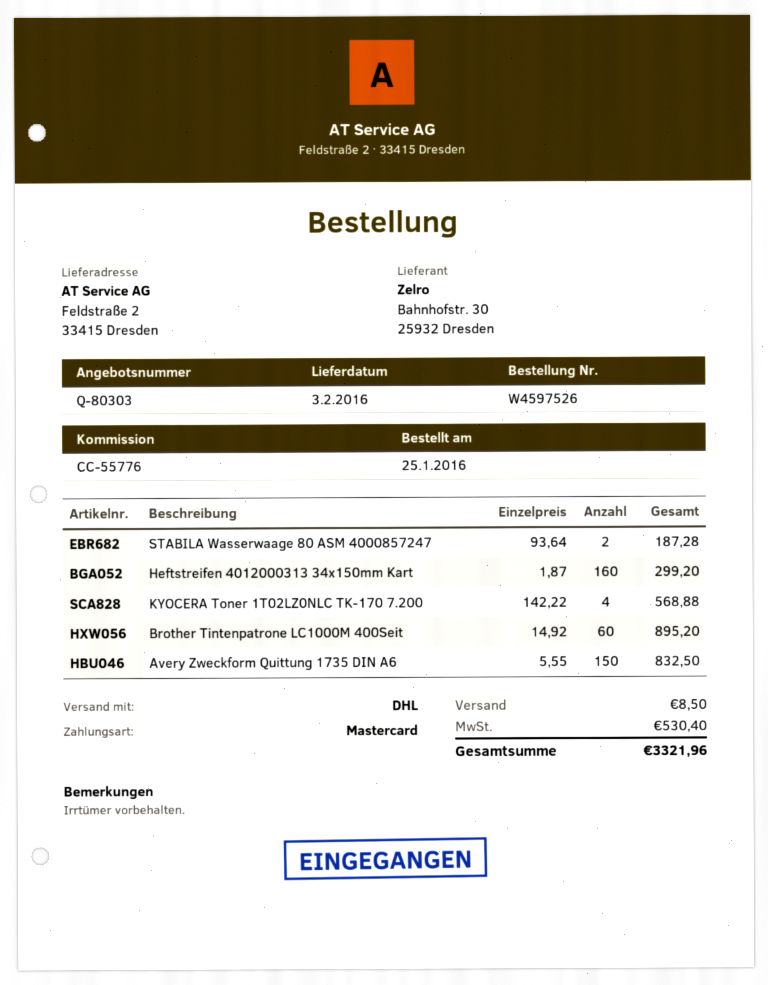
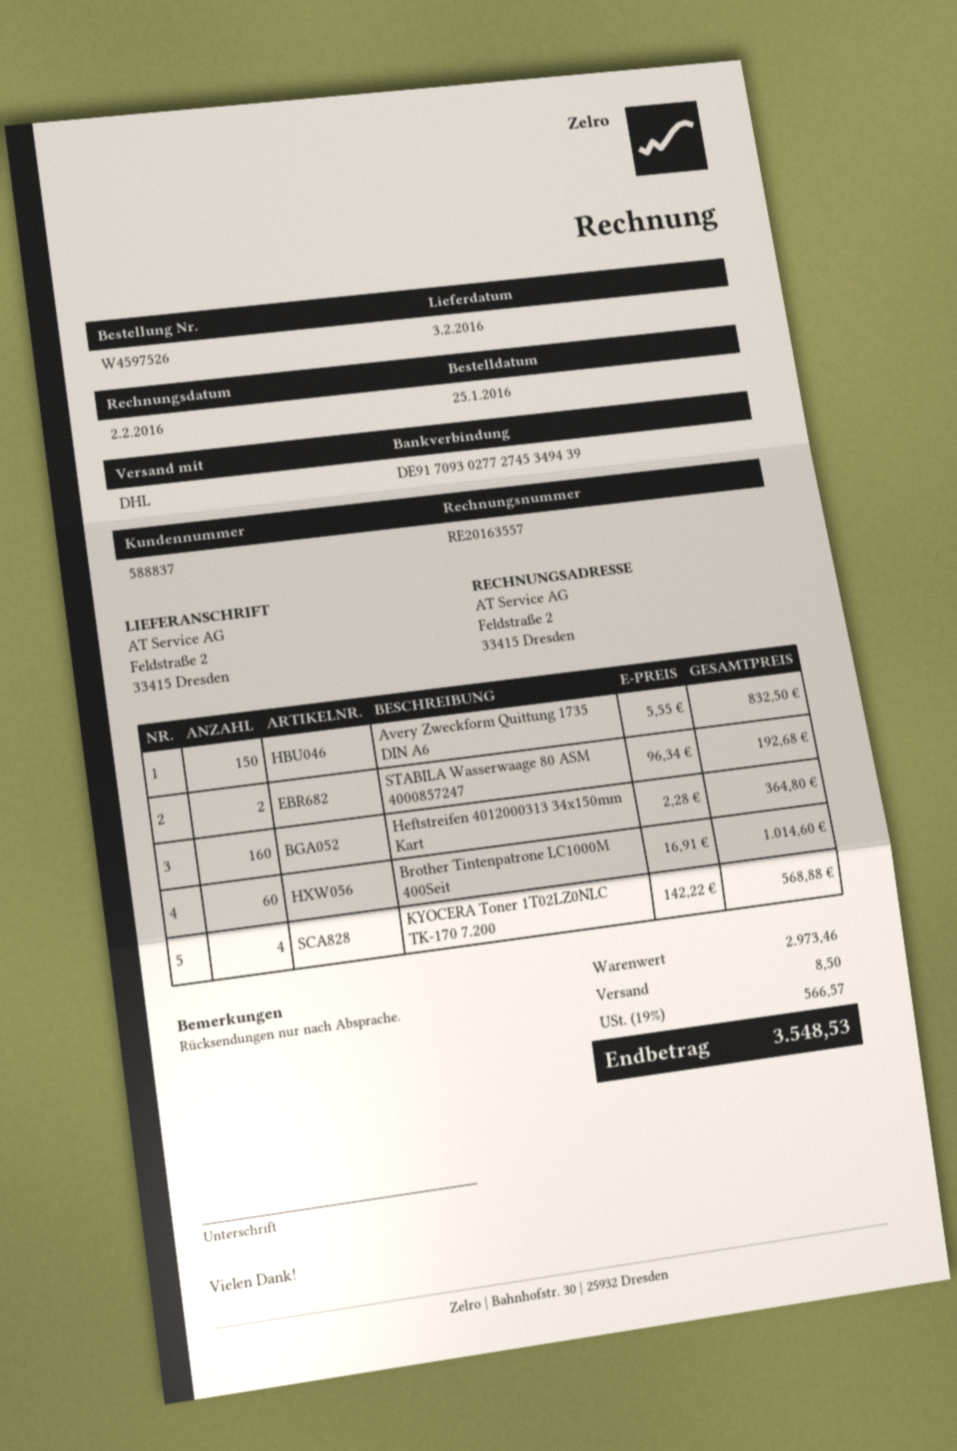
STABILA Wasserwaage 80 ASM 4000857247: 2 x 93.64 = 187.28 -> 2 x 96.34 = 192.68
Heftstreifen 4012000313 34x150mm Kart: 160 x 1.87 = 299.20 -> 160 x 2.28 = 364.80
Brother Tintenpatrone LC1000M 400Seit: 60 x 14.92 = 895.20 -> 60 x 16.91 = 1014.60
tax: 530.40 -> 566.57
total: 3321.96 -> 3548.53

